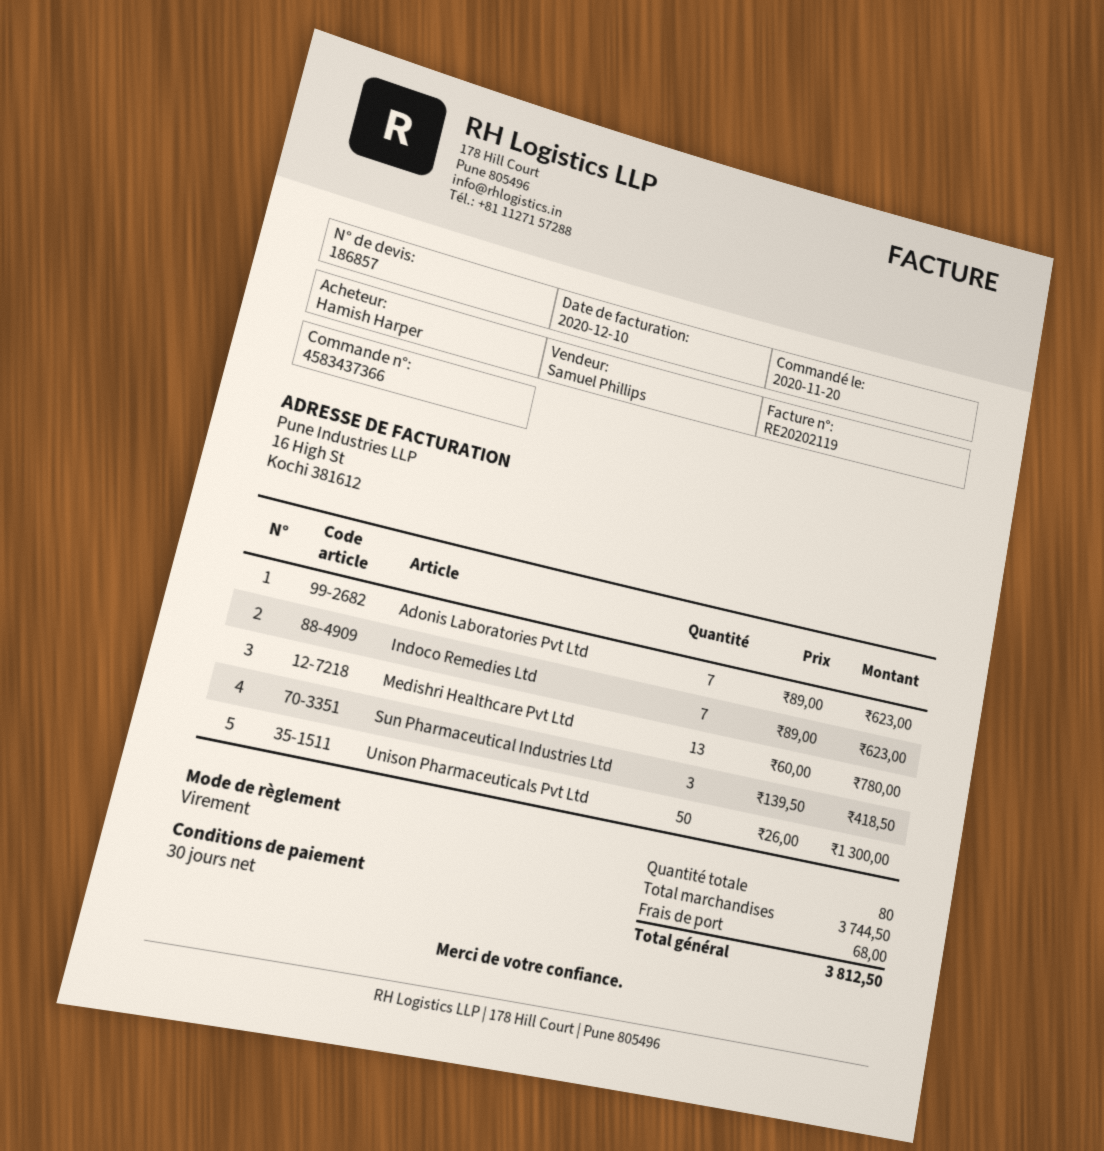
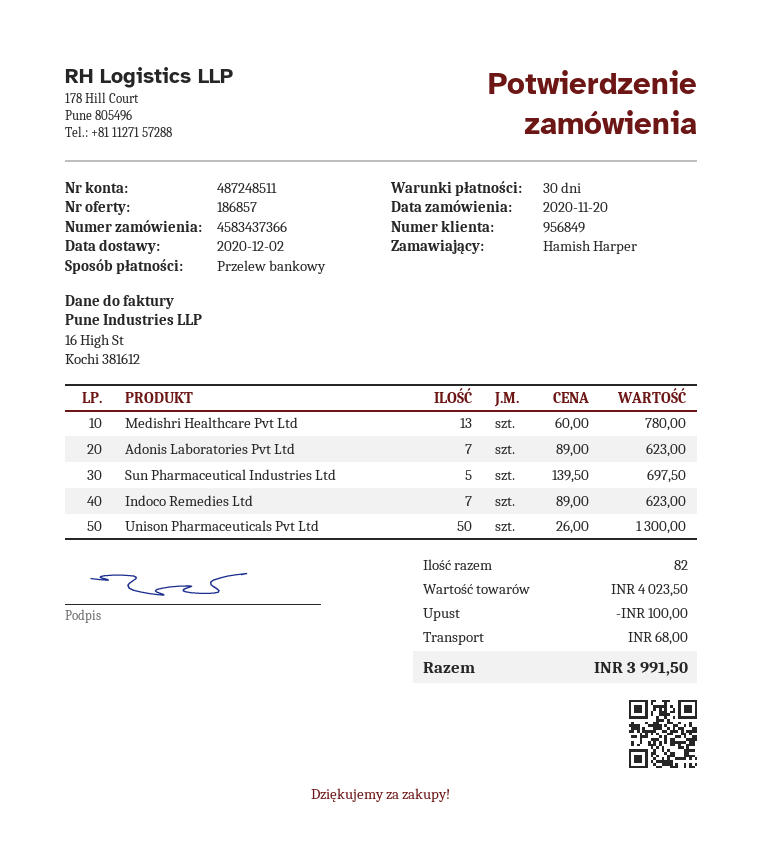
Sun Pharmaceutical Industries Ltd: 3 x 139.50 = 418.50 -> 5 x 139.50 = 697.50
total quantity: 80 -> 82
subtotal: 3744.50 -> 4023.50
discount: none -> 100.00
total: 3812.50 -> 3991.50

